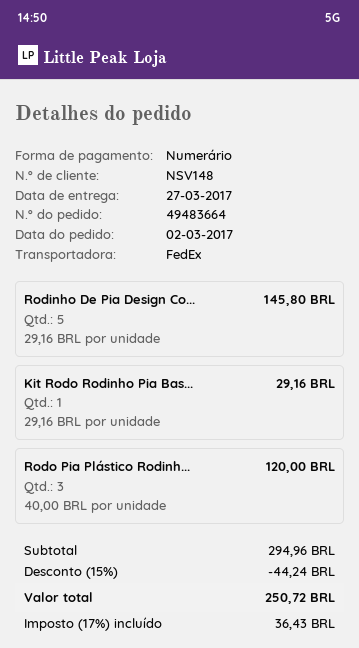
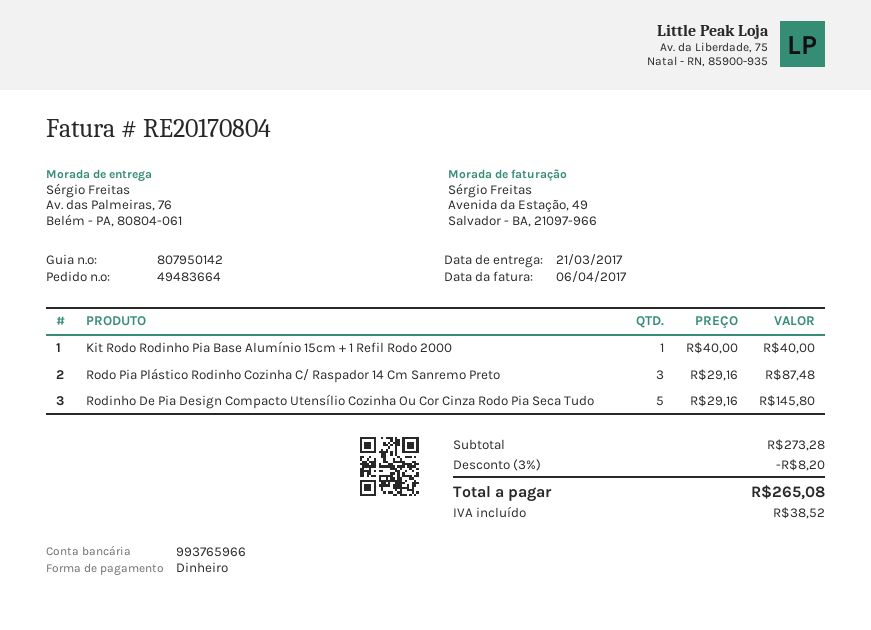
delivery date: 2017-03-27 -> 2017-03-21
Kit Rodo Rodinho Pia Bas...: 1 x 29.16 = 29.16 -> 1 x 40.00 = 40.00
Rodo Pia Plástico Rodinh...: 3 x 40.00 = 120.00 -> 3 x 29.16 = 87.48
subtotal: 294.96 -> 273.28
discount: 15% = 44.24 -> 3% = 8.20
tax: 36.43 -> 38.52
total: 250.72 -> 265.08

